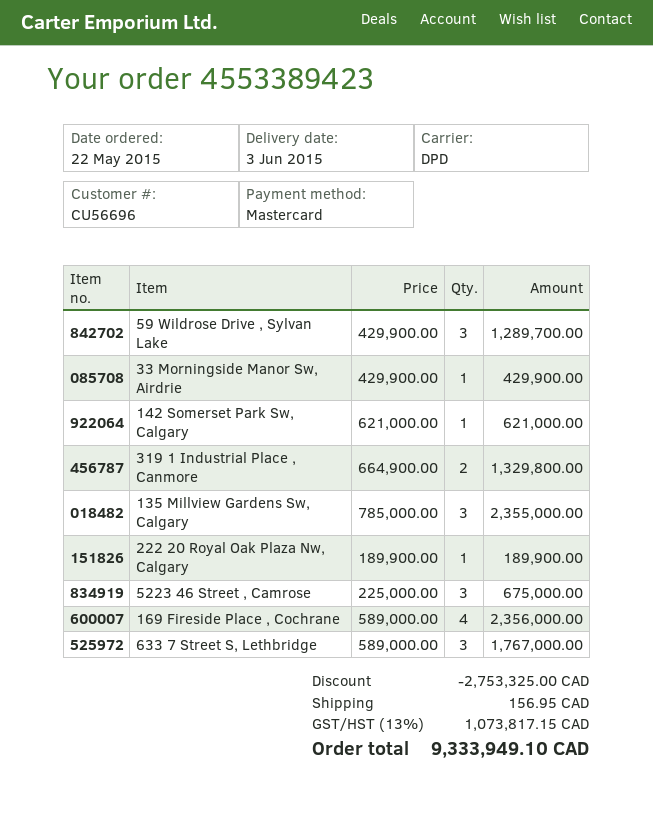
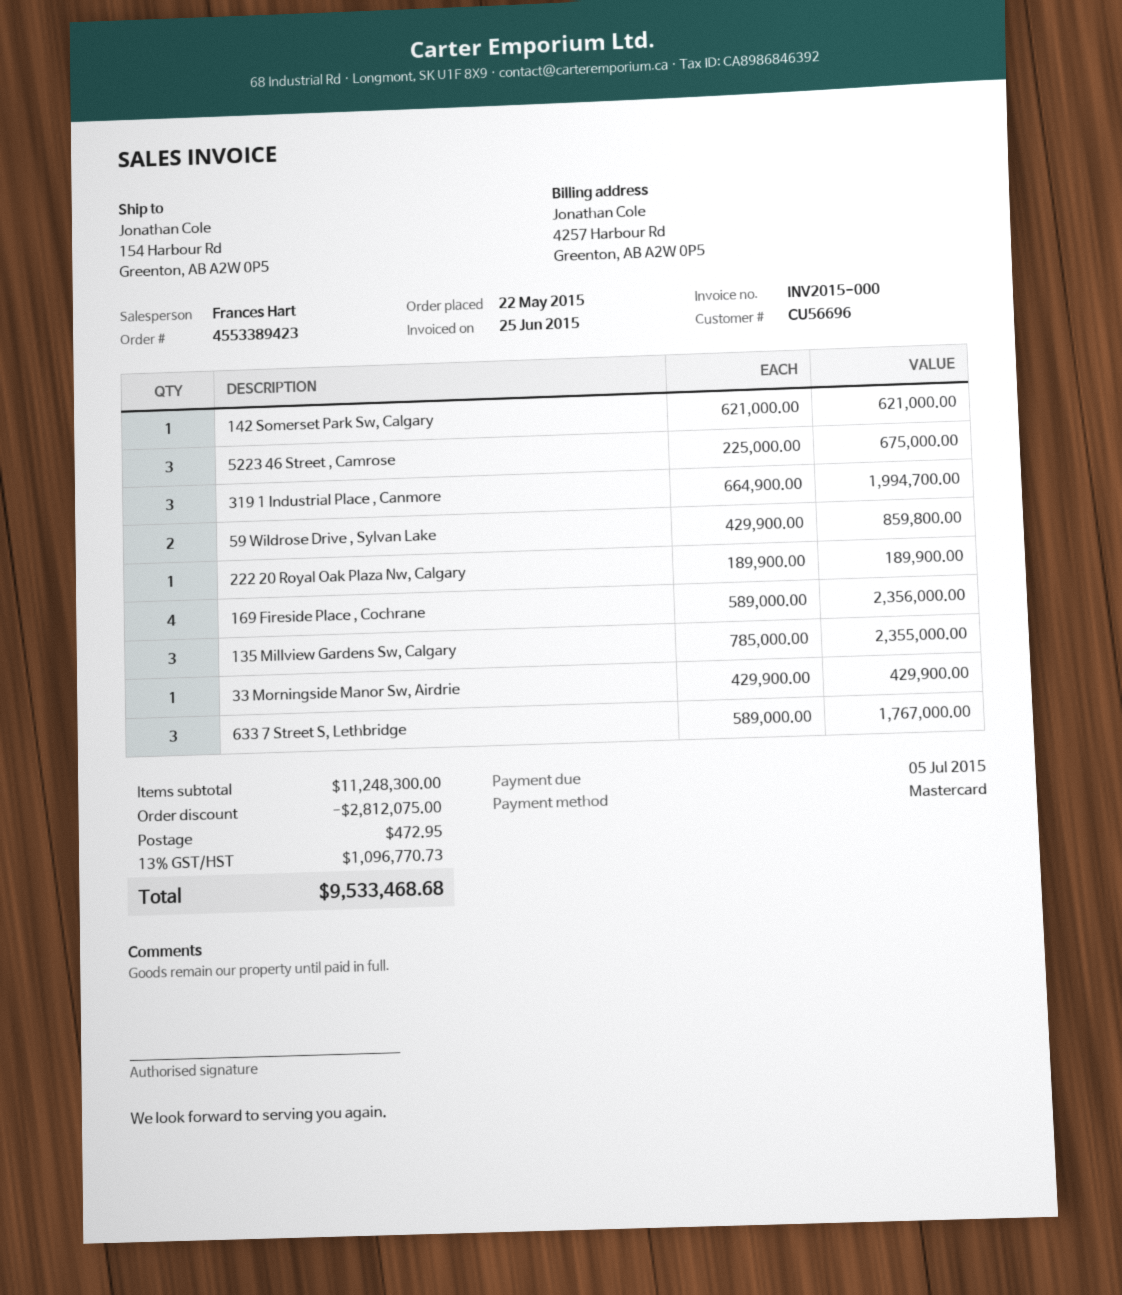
59 Wildrose Drive , Sylvan Lake: 3 x 429900.00 = 1289700.00 -> 2 x 429900.00 = 859800.00
319 1 Industrial Place , Canmore: 2 x 664900.00 = 1329800.00 -> 3 x 664900.00 = 1994700.00
discount: 2753325.00 -> 2812075.00
shipping: 156.95 -> 472.95
tax: 13% = 1073817.15 -> 13% = 1096770.73
total: 9333949.10 -> 9533468.68

